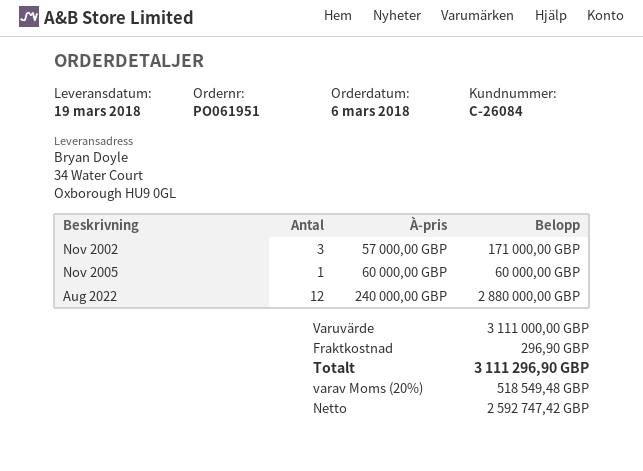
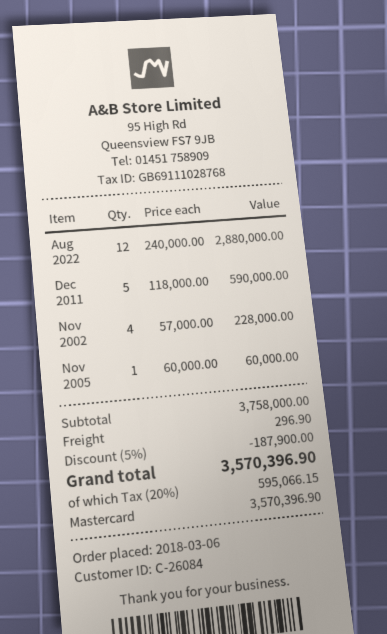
Nov 2002: 3 x 57000.00 = 171000.00 -> 4 x 57000.00 = 228000.00
Dec 2011: none -> 5 x 118000.00 = 590000.00
subtotal: 3111000.00 -> 3758000.00
discount: none -> 5% = 187900.00
tax: 20% = 518549.48 -> 20% = 595066.15
total: 3111296.90 -> 3570396.90

